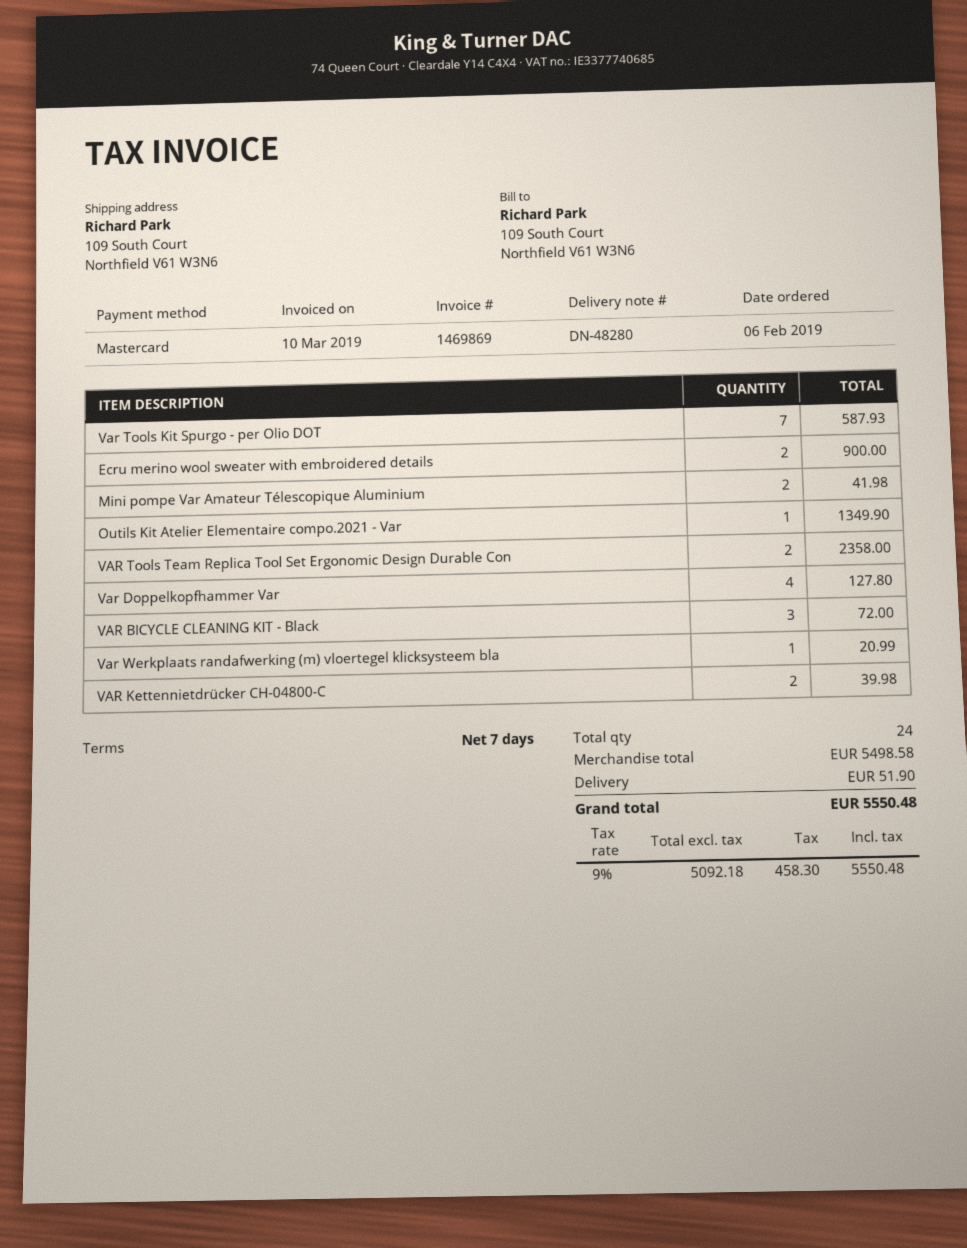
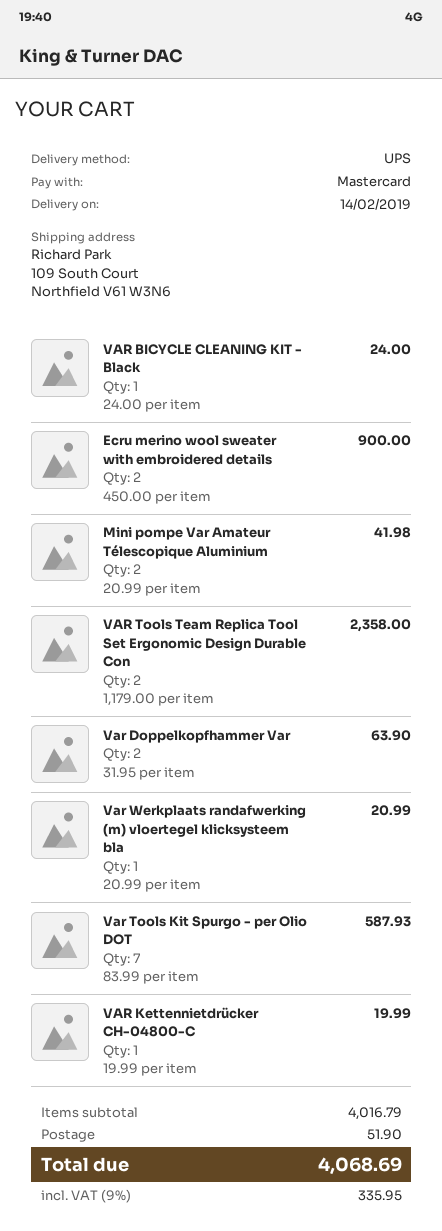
Outils Kit Atelier Elementaire compo.2021 - Var: 1 for 1349.90 -> none
Var Doppelkopfhammer Var: 4 for 127.80 -> 2 for 63.90
VAR BICYCLE CLEANING KIT - Black: 3 for 72.00 -> 1 for 24.00
VAR Kettennietdrücker CH-04800-C: 2 for 39.98 -> 1 for 19.99
subtotal: 5498.58 -> 4016.79
tax: 9% = 458.30 -> 9% = 335.95
total: 5550.48 -> 4068.69

